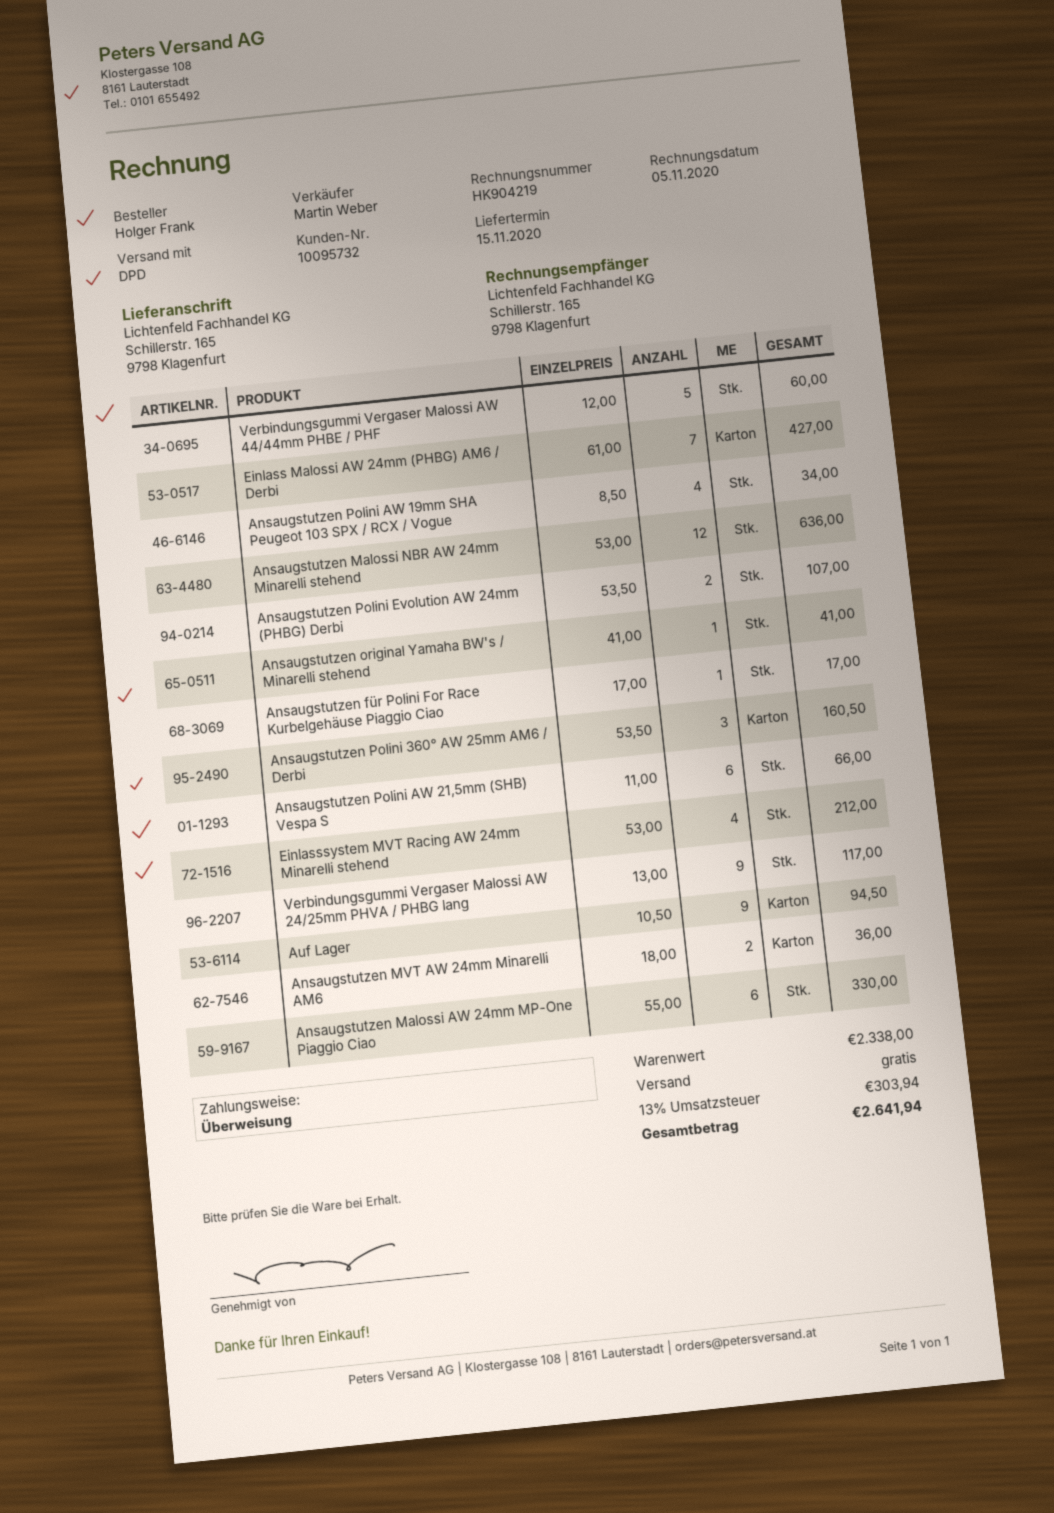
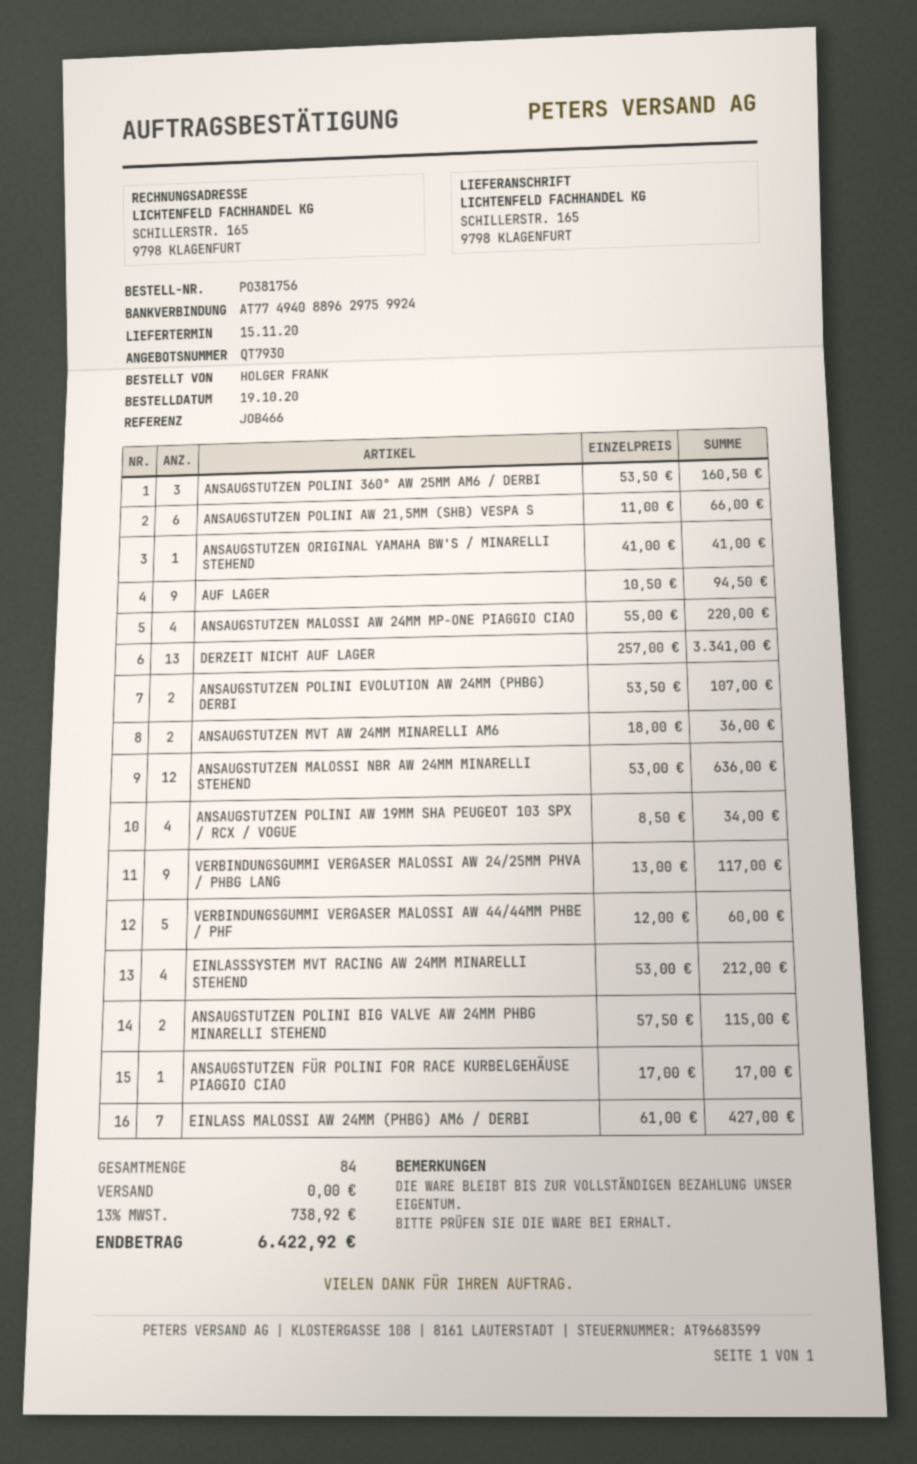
Ansaugstutzen Malossi AW 24mm MP-One Piaggio Ciao: 6 x 55.00 = 330.00 -> 4 x 55.00 = 220.00
DERZEIT NICHT AUF LAGER: none -> 13 x 257.00 = 3341.00
ANSAUGSTUTZEN POLINI BIG VALVE AW 24MM PHBG MINARELLI STEHEND: none -> 2 x 57.50 = 115.00
tax: 13% = 303.94 -> 13% = 738.92
total: 2641.94 -> 6422.92

